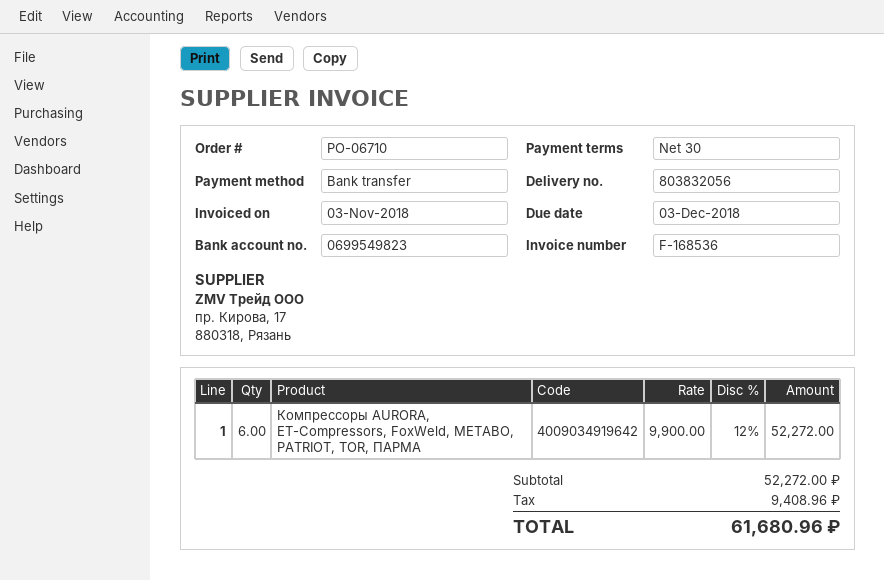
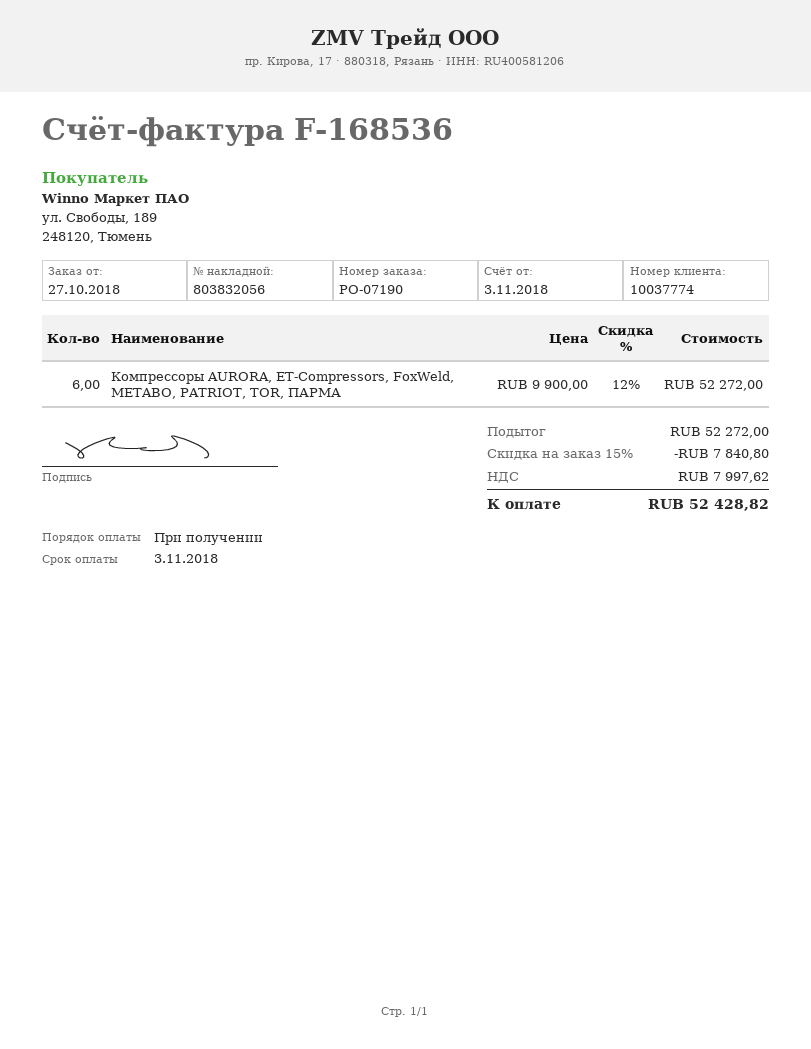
order number: PO-06710 -> PO-07190
payment terms: 30 days -> on receipt
due date: 2018-12-03 -> 2018-11-03
discount: none -> 15% = 7840.80
tax: 9408.96 -> 7997.62
total: 61680.96 -> 52428.82

